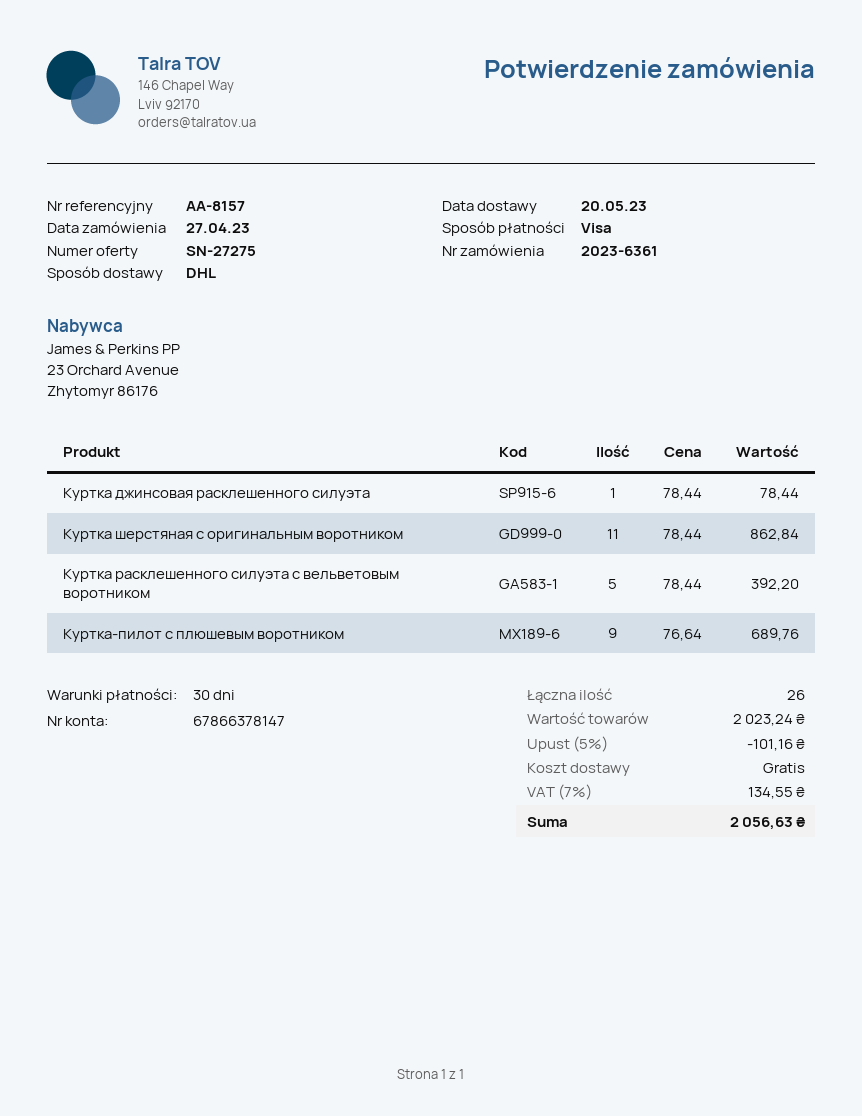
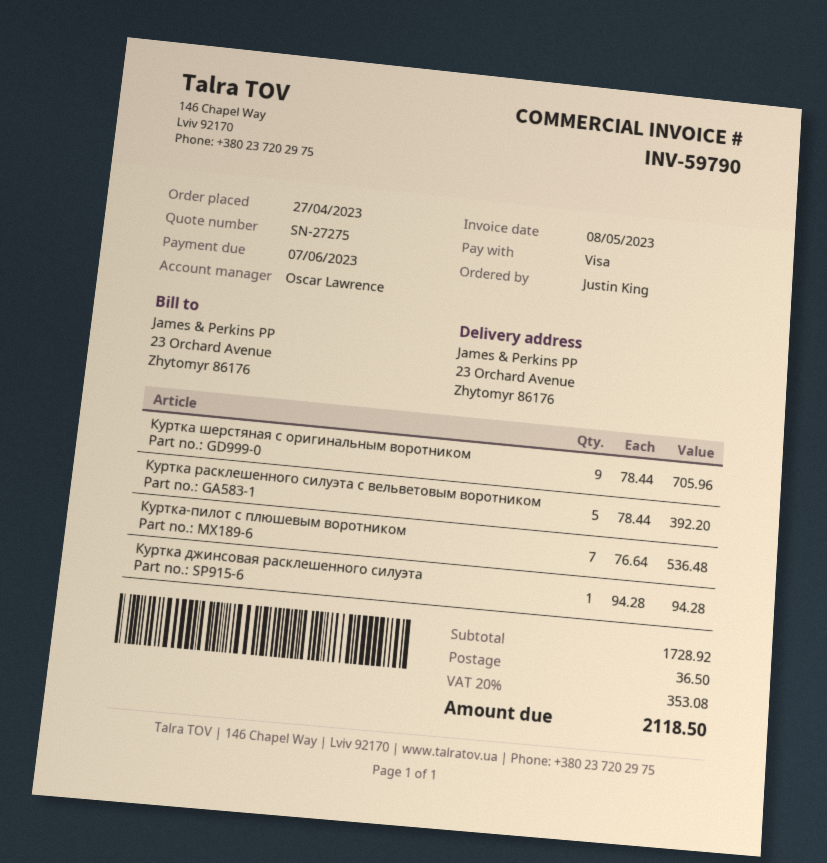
Куртка джинсовая расклешенного силуэта: 1 x 78.44 = 78.44 -> 1 x 94.28 = 94.28
Куртка шерстяная с оригинальным воротником: 11 x 78.44 = 862.84 -> 9 x 78.44 = 705.96
Куртка-пилот с плюшевым воротником: 9 x 76.64 = 689.76 -> 7 x 76.64 = 536.48
subtotal: 2023.24 -> 1728.92
discount: 5% = 101.16 -> none
shipping: 0.00 -> 36.50
tax: 7% = 134.55 -> 20% = 353.08
total: 2056.63 -> 2118.50

